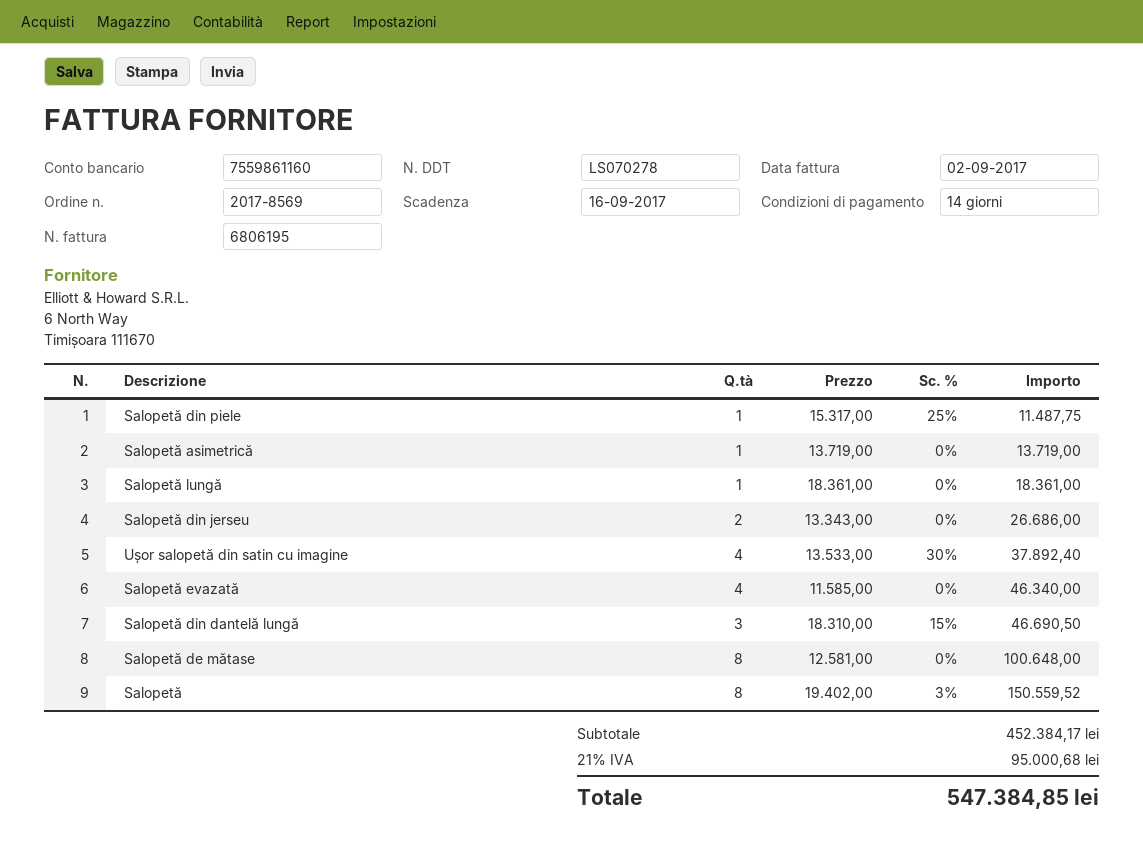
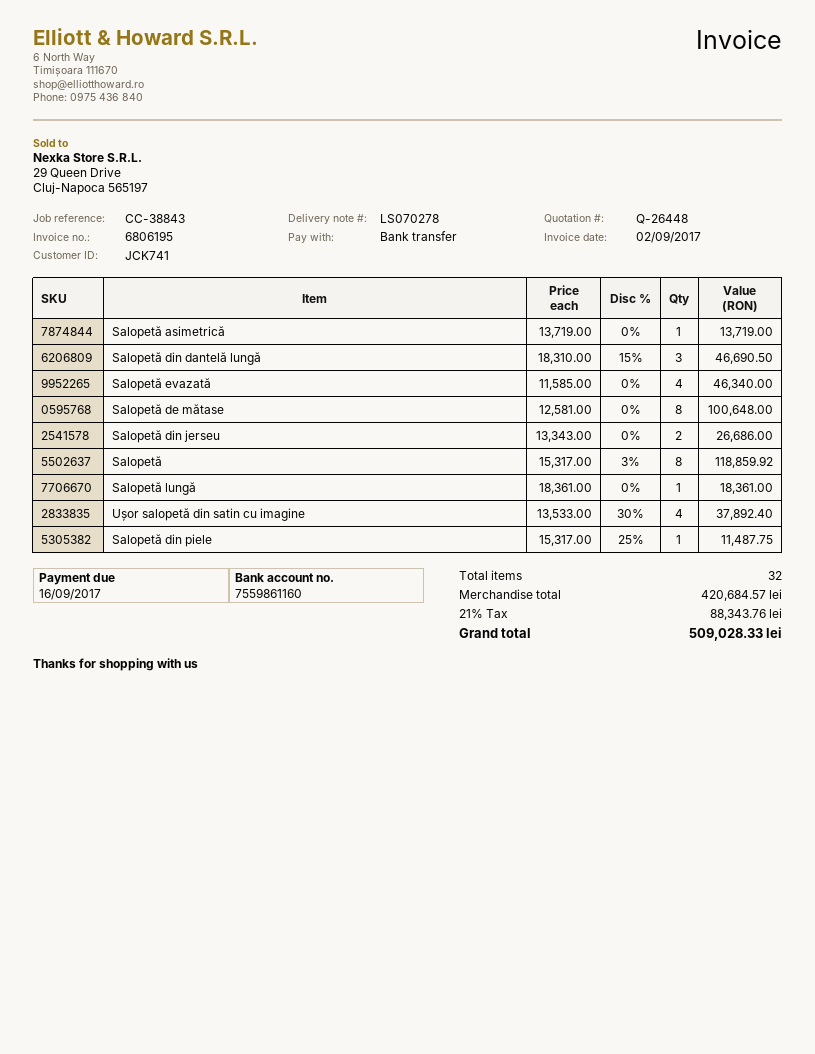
Salopetă: 8 x 19402.00 - 3% = 150559.52 -> 8 x 15317.00 - 3% = 118859.92
subtotal: 452384.17 -> 420684.57
tax: 21% = 95000.68 -> 21% = 88343.76
total: 547384.85 -> 509028.33

